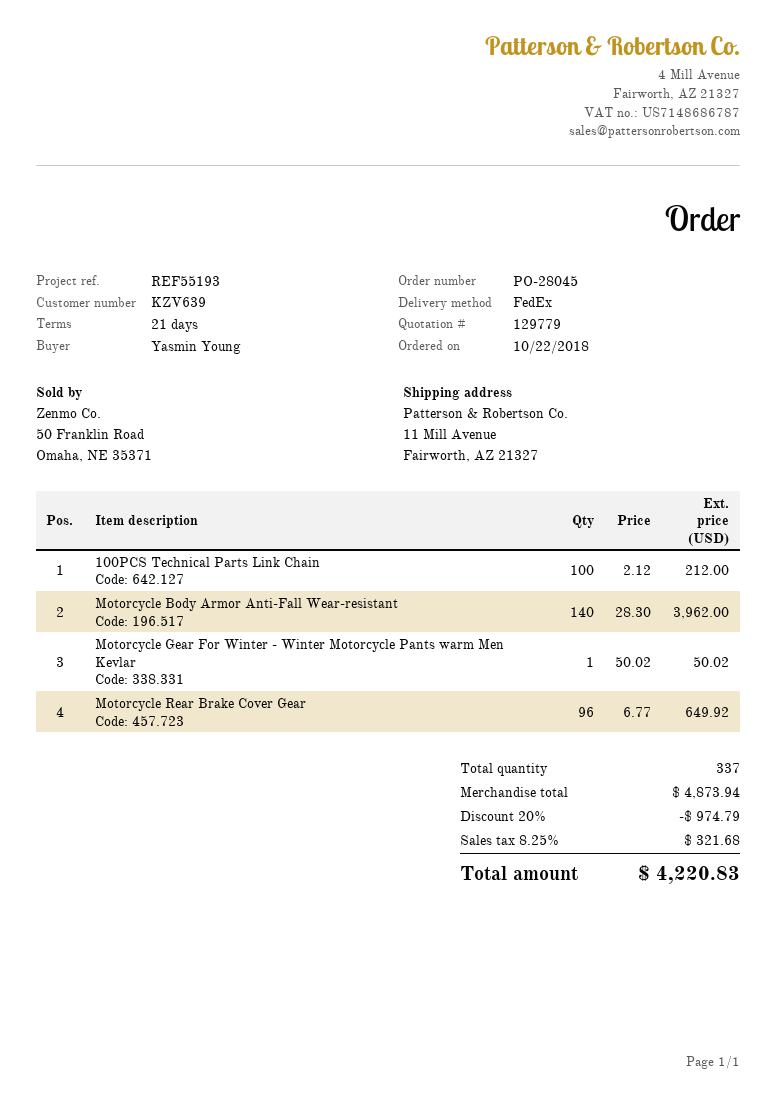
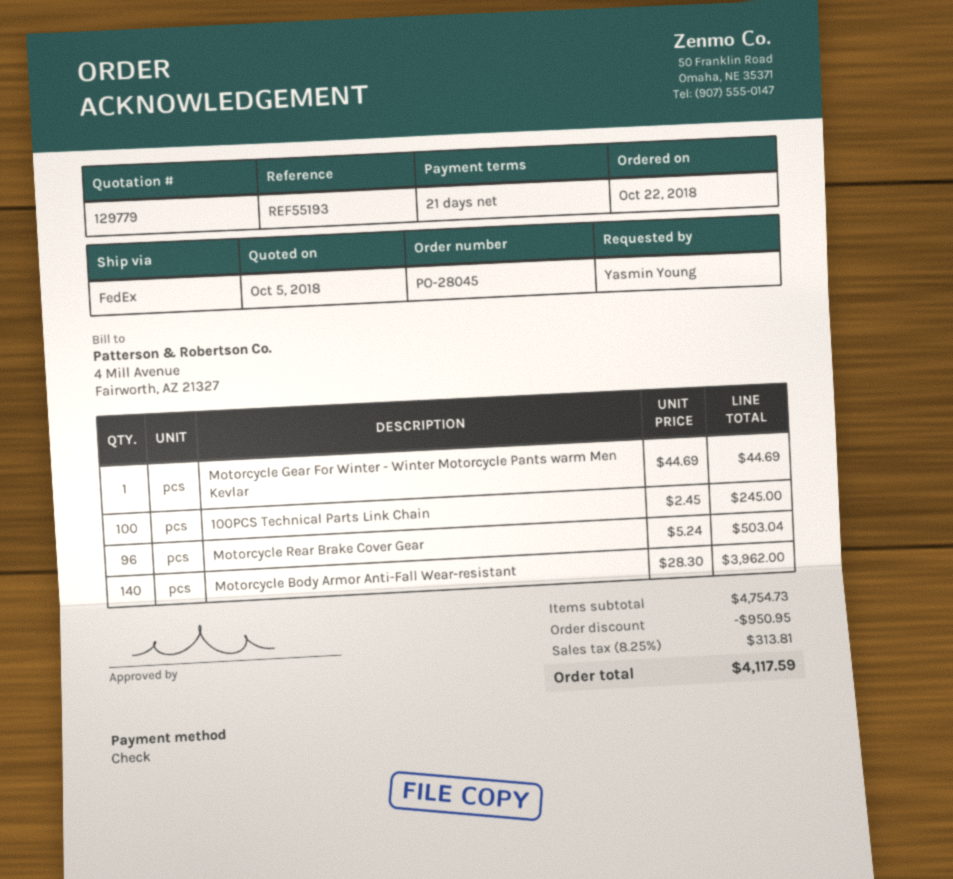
100PCS Technical Parts Link Chain: 100 x 2.12 = 212.00 -> 100 x 2.45 = 245.00
Motorcycle Gear For Winter - Winter Motorcycle Pants warm Men Kevlar: 1 x 50.02 = 50.02 -> 1 x 44.69 = 44.69
Motorcycle Rear Brake Cover Gear: 96 x 6.77 = 649.92 -> 96 x 5.24 = 503.04
subtotal: 4873.94 -> 4754.73
discount: 974.79 -> 950.95
tax: 8.25% = 321.68 -> 8.25% = 313.81
total: 4220.83 -> 4117.59

